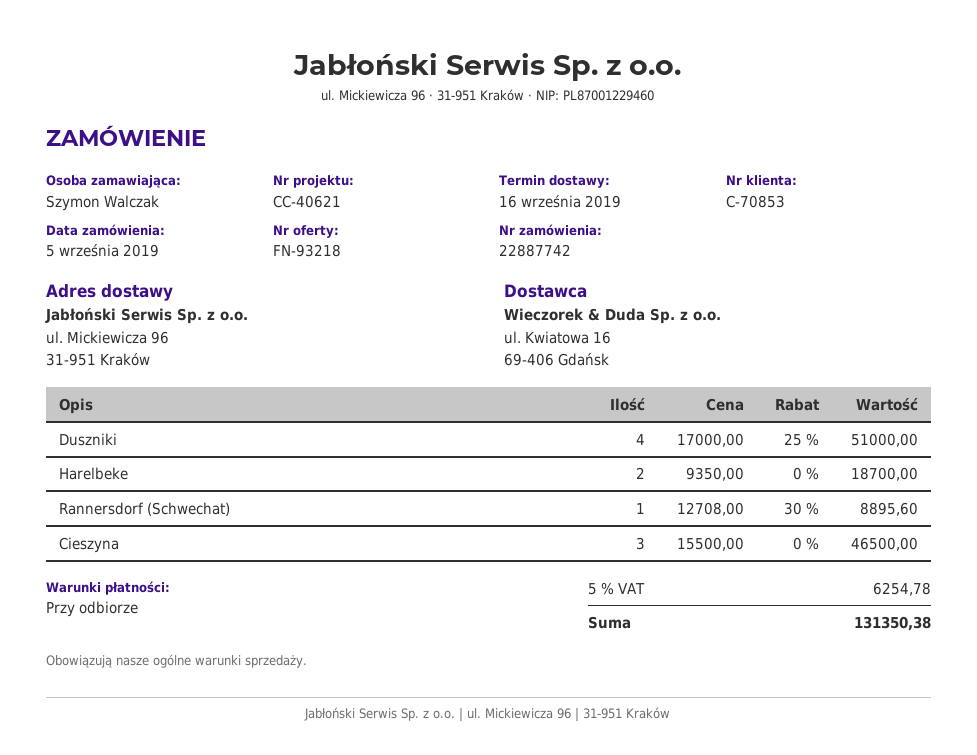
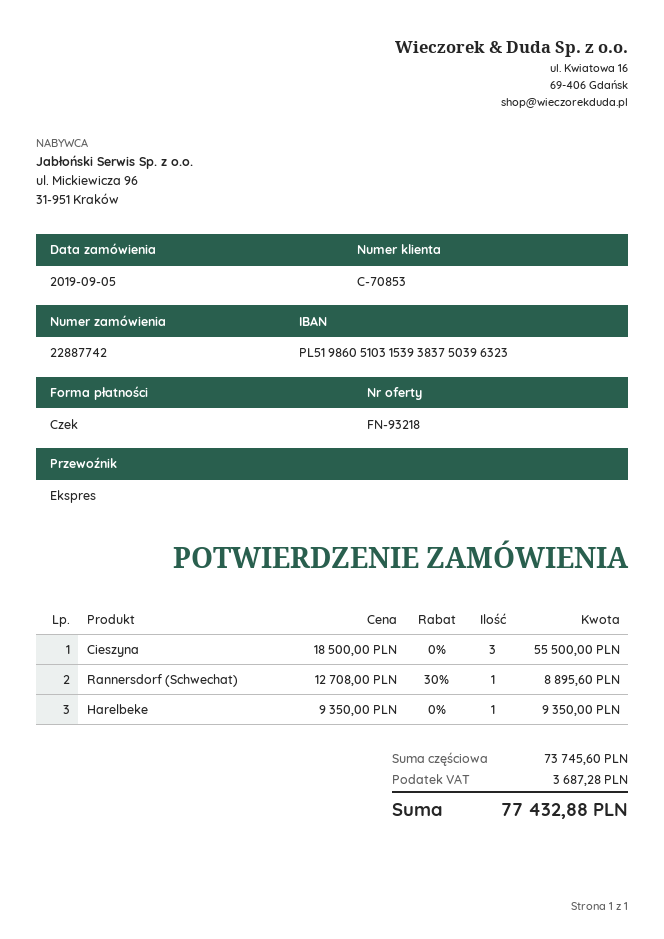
Duszniki: 4 x 17000.00 - 25% = 51000.00 -> none
Harelbeke: 2 x 9350.00 = 18700.00 -> 1 x 9350.00 = 9350.00
Cieszyna: 3 x 15500.00 = 46500.00 -> 3 x 18500.00 = 55500.00
tax: 6254.78 -> 3687.28
total: 131350.38 -> 77432.88

